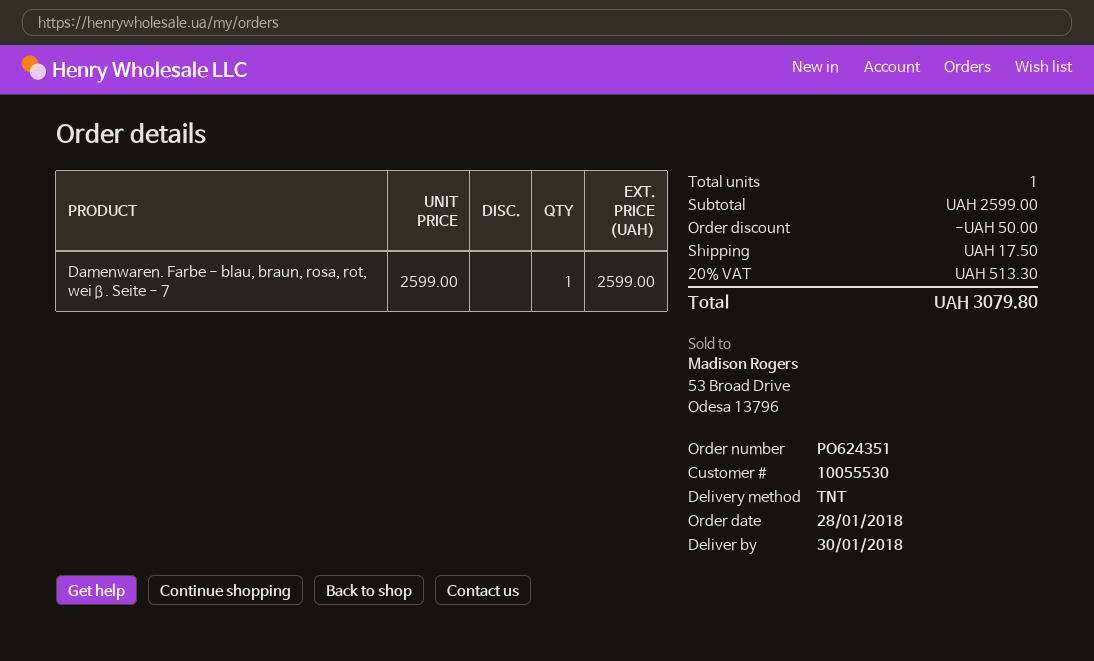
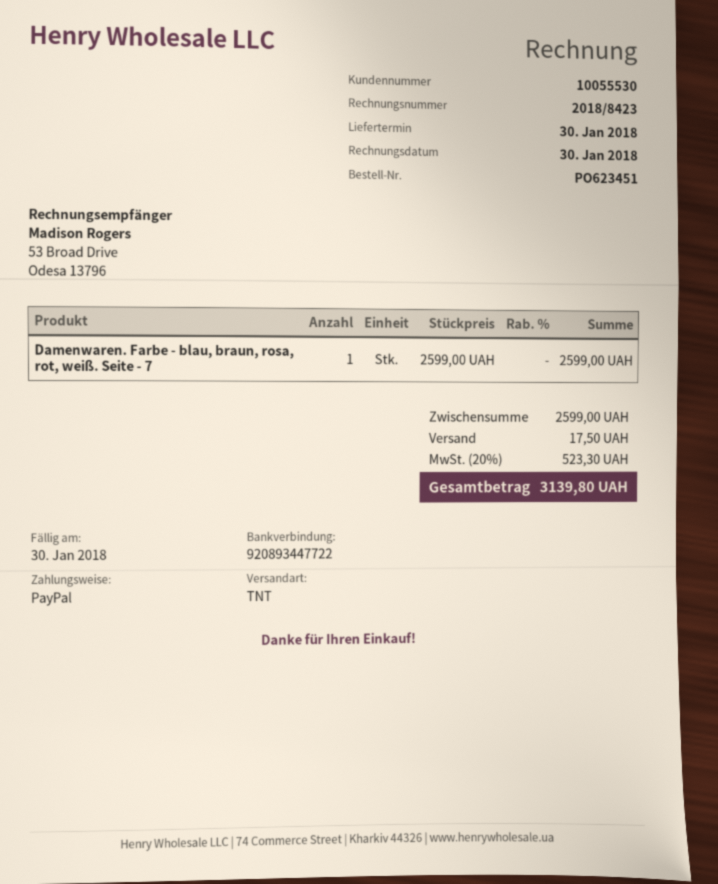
order number: PO624351 -> PO623451
discount: 50.00 -> none
tax: 20% = 513.30 -> 20% = 523.30
total: 3079.80 -> 3139.80

